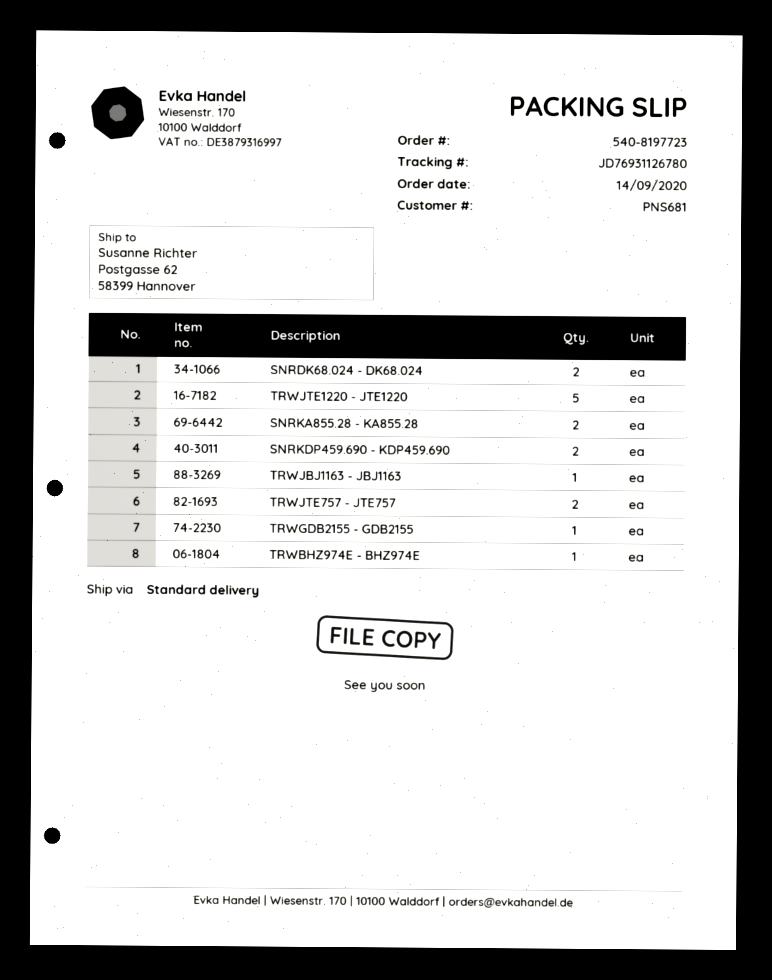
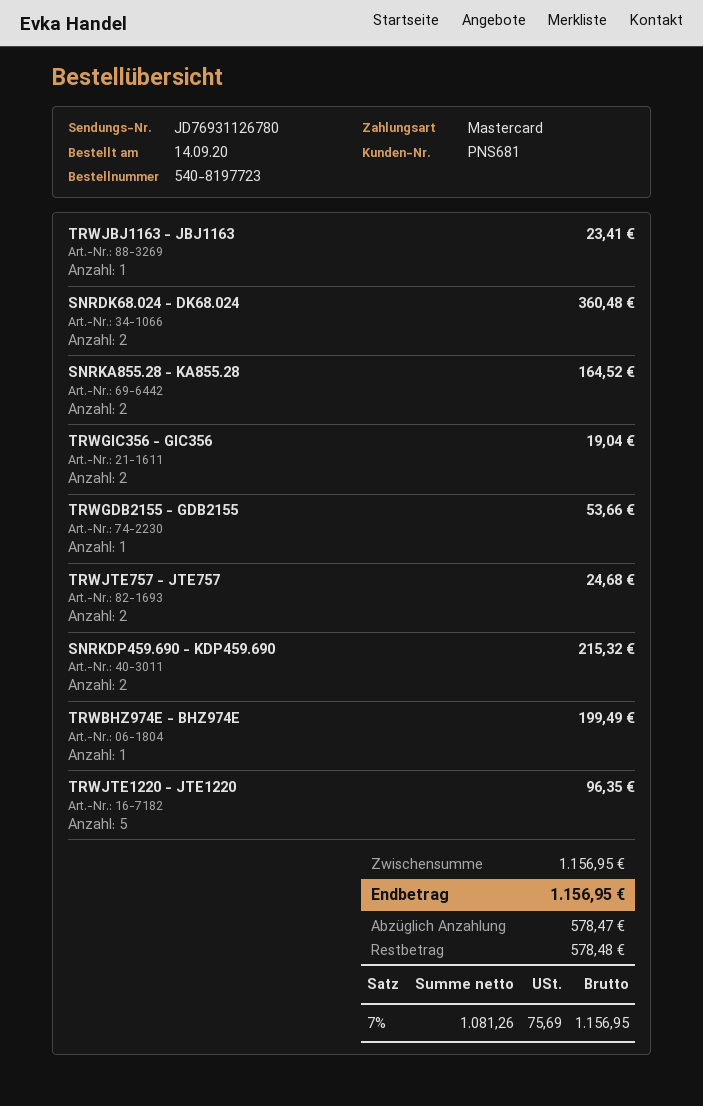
TRWGIC356 - GIC356: none -> 2

